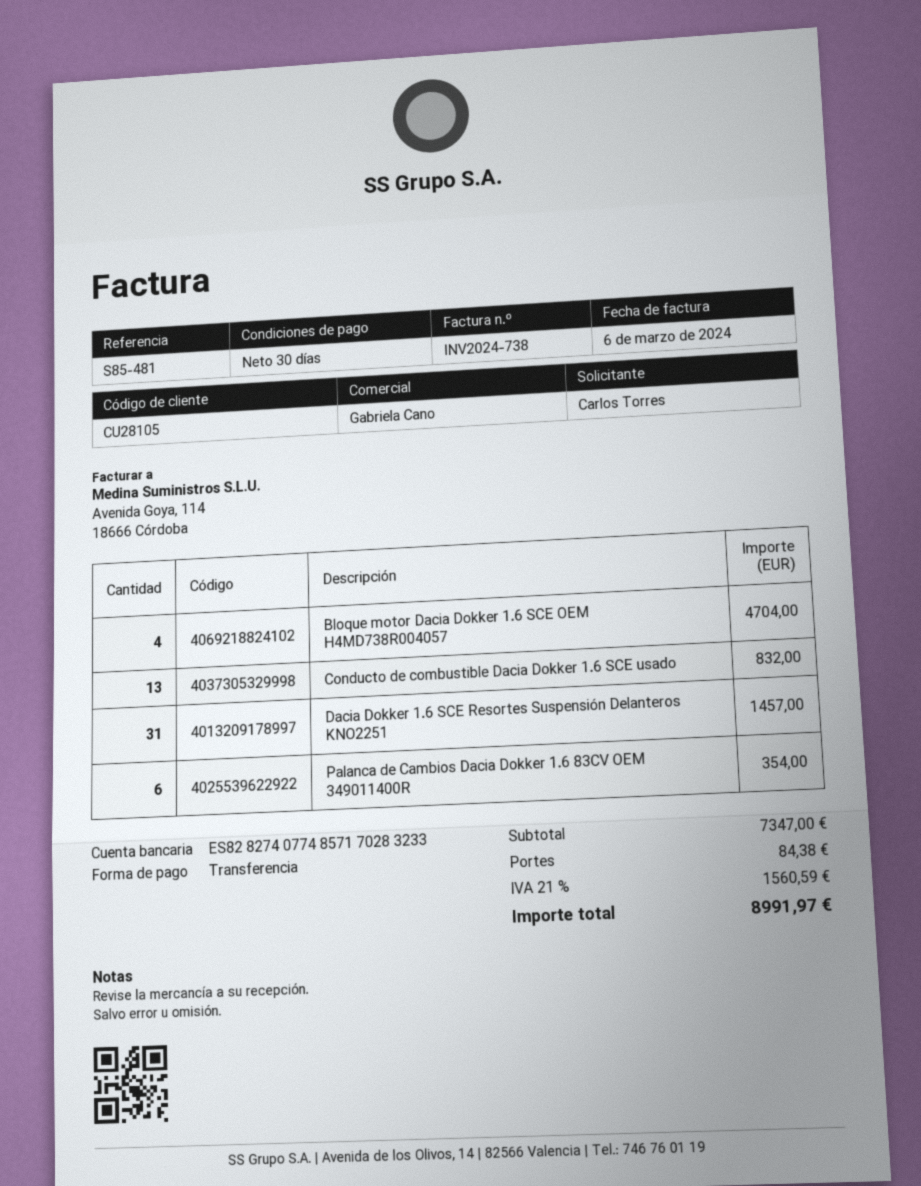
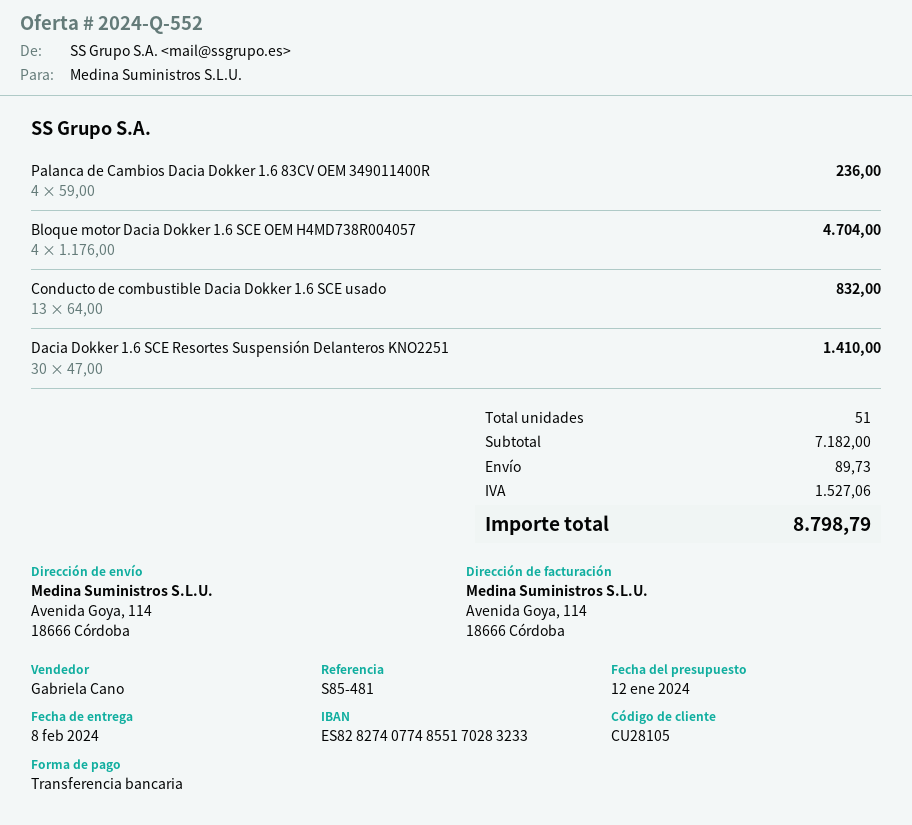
bank account: ES8282740774857170283233 -> ES8282740774855170283233
Dacia Dokker 1.6 SCE Resortes Suspensión Delanteros KNO2251: 31 for 1457.00 -> 30 for 1410.00
Palanca de Cambios Dacia Dokker 1.6 83CV OEM 349011400R: 6 for 354.00 -> 4 for 236.00
subtotal: 7347.00 -> 7182.00
shipping: 84.38 -> 89.73
tax: 1560.59 -> 1527.06
total: 8991.97 -> 8798.79

